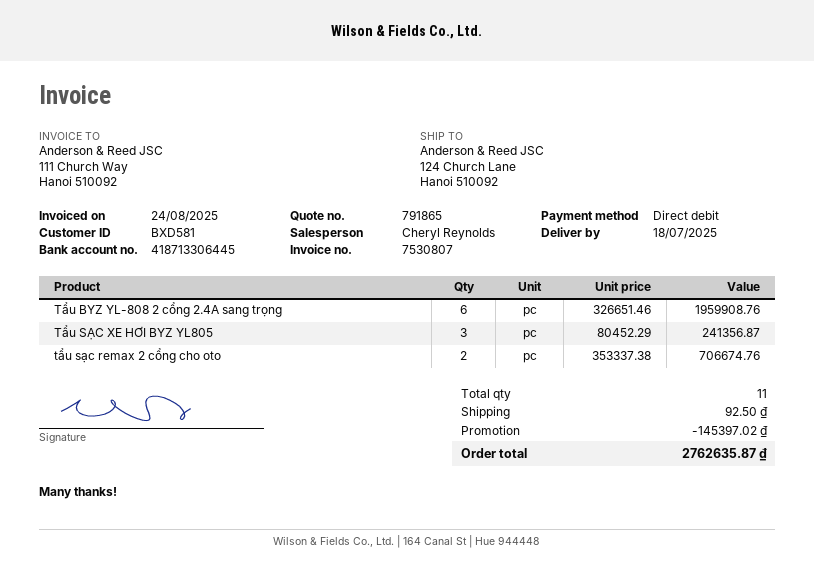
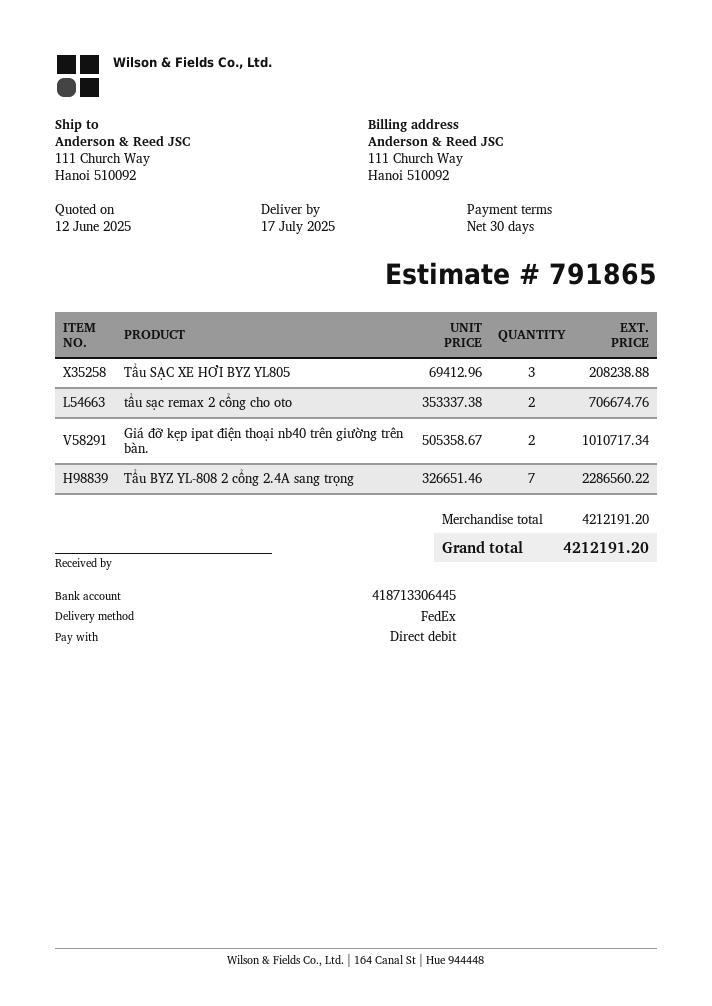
delivery date: 2025-07-18 -> 2025-07-17
ship to: 124 Church Lane, Hanoi 510092 -> 111 Church Way, Hanoi 510092
Tẩu BYZ YL-808 2 cổng 2.4A sang trọng: 6 x 326651.46 = 1959908.76 -> 7 x 326651.46 = 2286560.22
Tẩu SẠC XE HƠI BYZ YL805: 3 x 80452.29 = 241356.87 -> 3 x 69412.96 = 208238.88
Giá đỡ kẹp ipat điện thoại nb40 trên giường trên bàn.: none -> 2 x 505358.67 = 1010717.34
discount: 145397.02 -> none
shipping: 92.50 -> none
total: 2762635.87 -> 4212191.20

